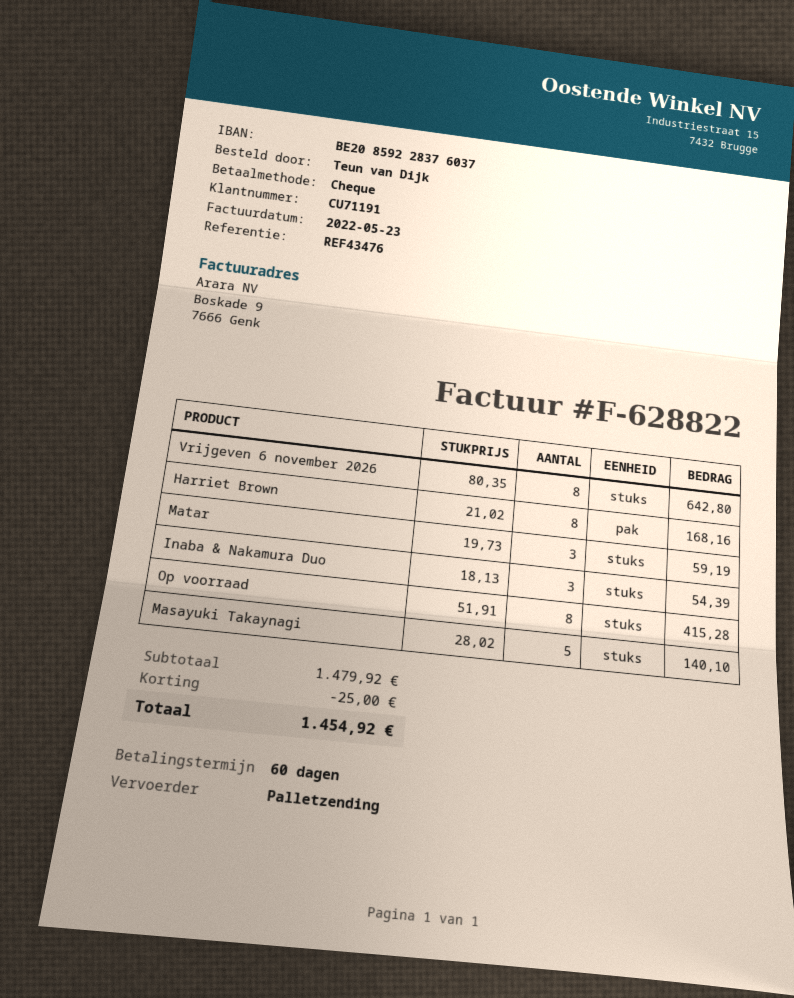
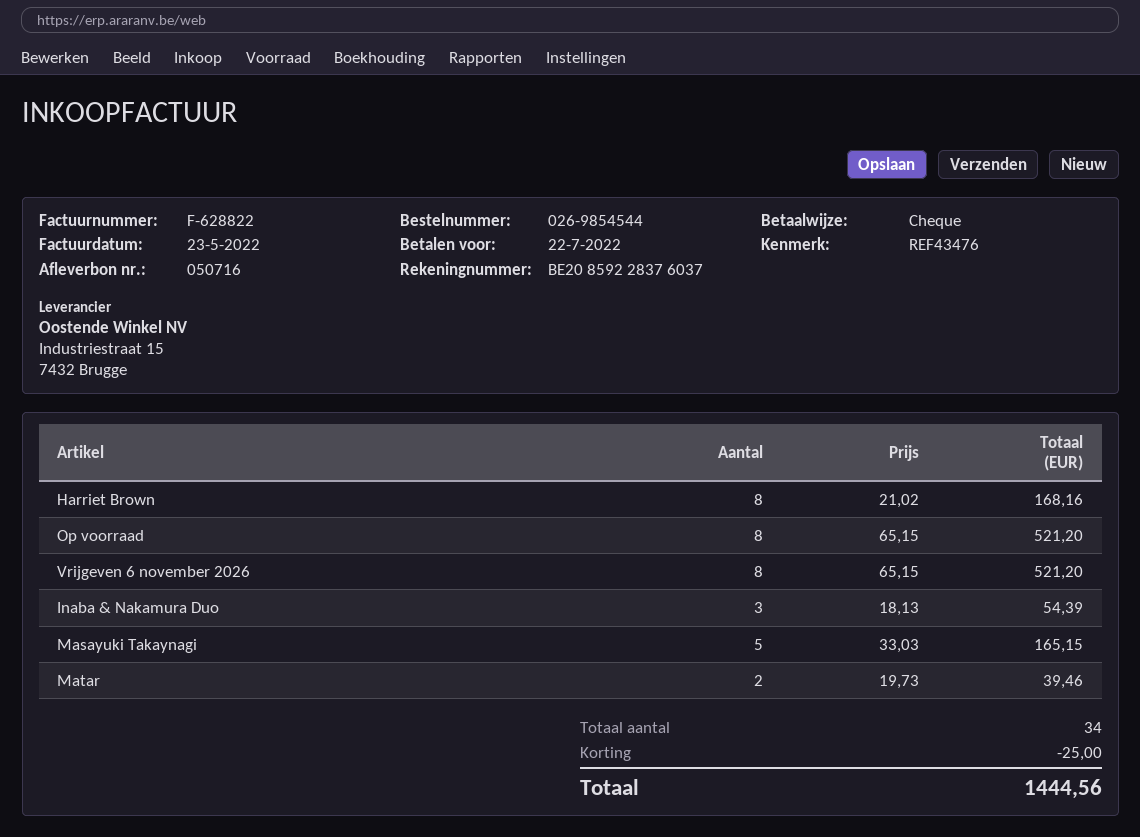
Vrijgeven 6 november 2026: 8 x 80.35 = 642.80 -> 8 x 65.15 = 521.20
Matar: 3 x 19.73 = 59.19 -> 2 x 19.73 = 39.46
Op voorraad: 8 x 51.91 = 415.28 -> 8 x 65.15 = 521.20
Masayuki Takaynagi: 5 x 28.02 = 140.10 -> 5 x 33.03 = 165.15
total: 1454.92 -> 1444.56

